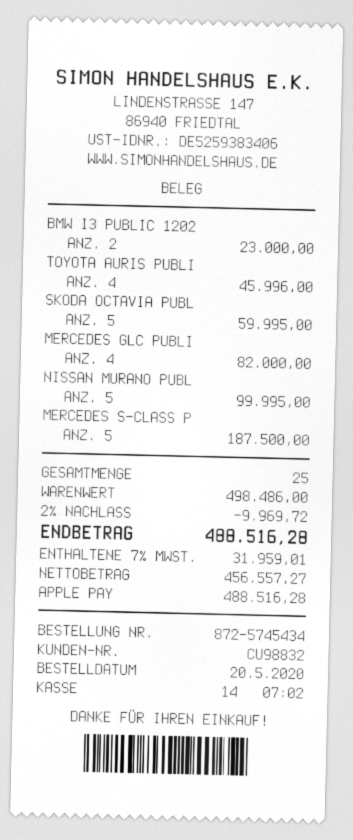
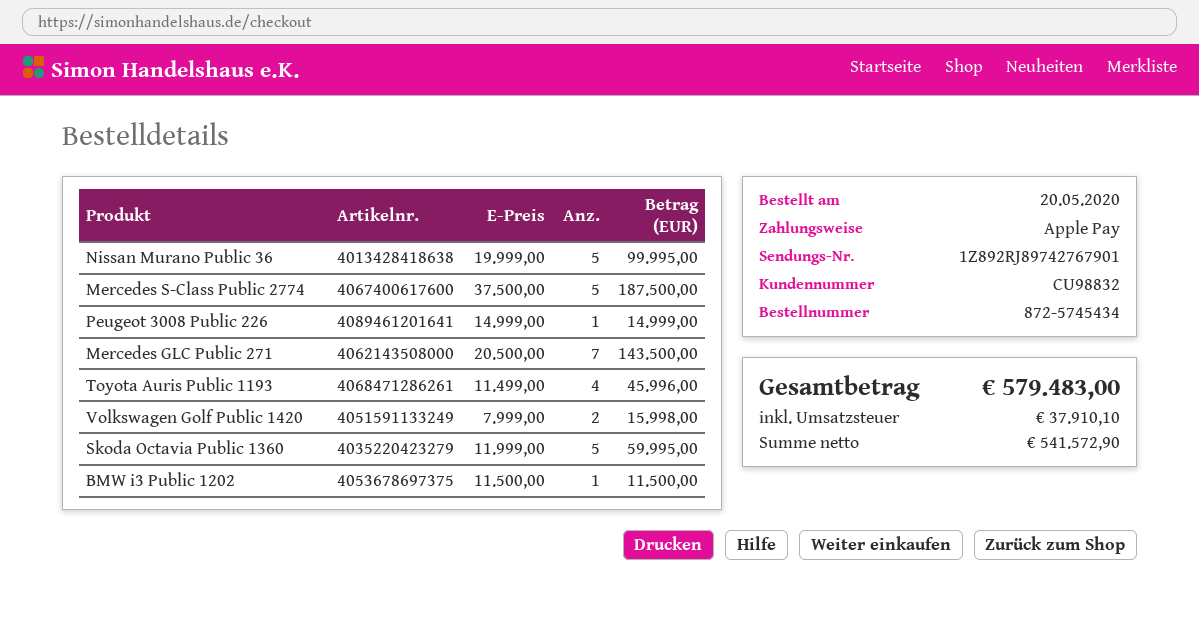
BMW I3 PUBLIC 1202: 2 for 23000.00 -> 1 for 11500.00
MERCEDES GLC PUBLI: 4 for 82000.00 -> 7 for 143500.00
Peugeot 3008 Public 226: none -> 1 for 14999.00
Volkswagen Golf Public 1420: none -> 2 for 15998.00
discount: 2% = 9969.72 -> none
net: 456557.27 -> 541572.90
tax: 31959.01 -> 37910.10
total: 488516.28 -> 579483.00

